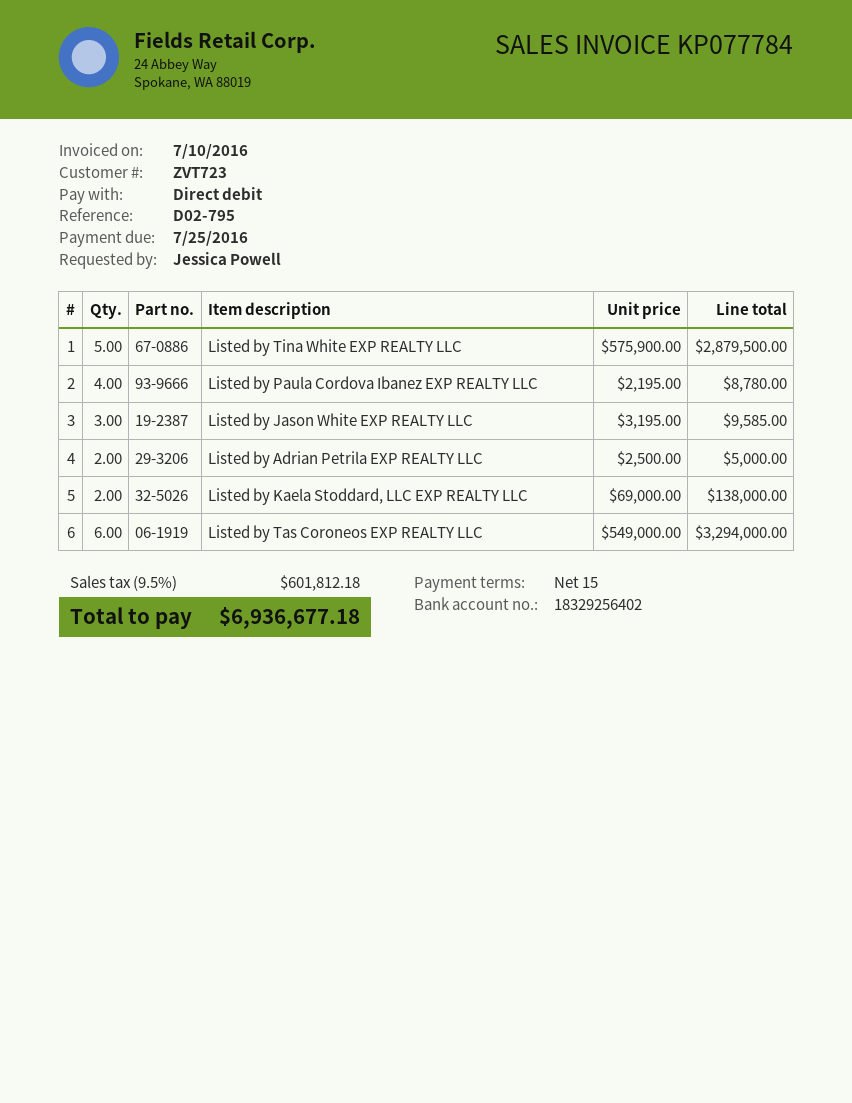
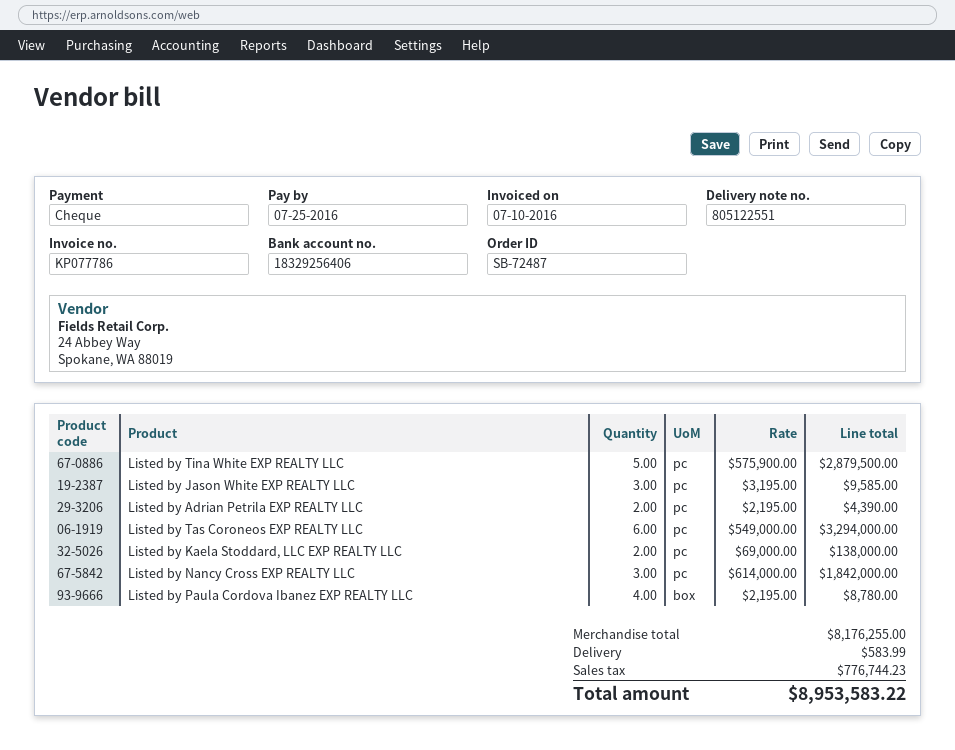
invoice number: KP077784 -> KP077786
payment method: direct debit -> cheque
bank account: 18329256402 -> 18329256406
Listed by Adrian Petrila EXP REALTY LLC: 2 x 2500.00 = 5000.00 -> 2 x 2195.00 = 4390.00
Listed by Nancy Cross EXP REALTY LLC: none -> 3 x 614000.00 = 1842000.00
shipping: none -> 583.99
tax: 601812.18 -> 776744.23
total: 6936677.18 -> 8953583.22

